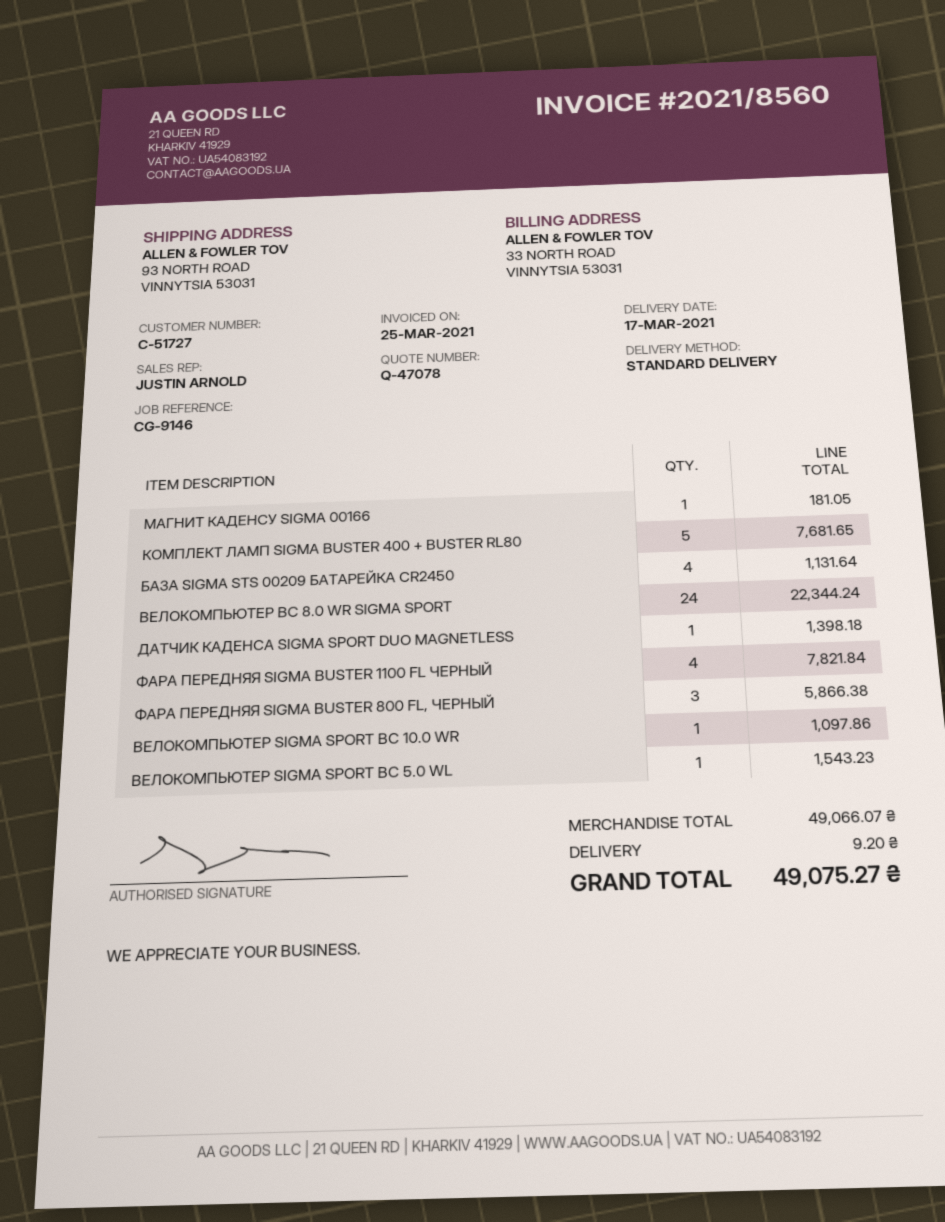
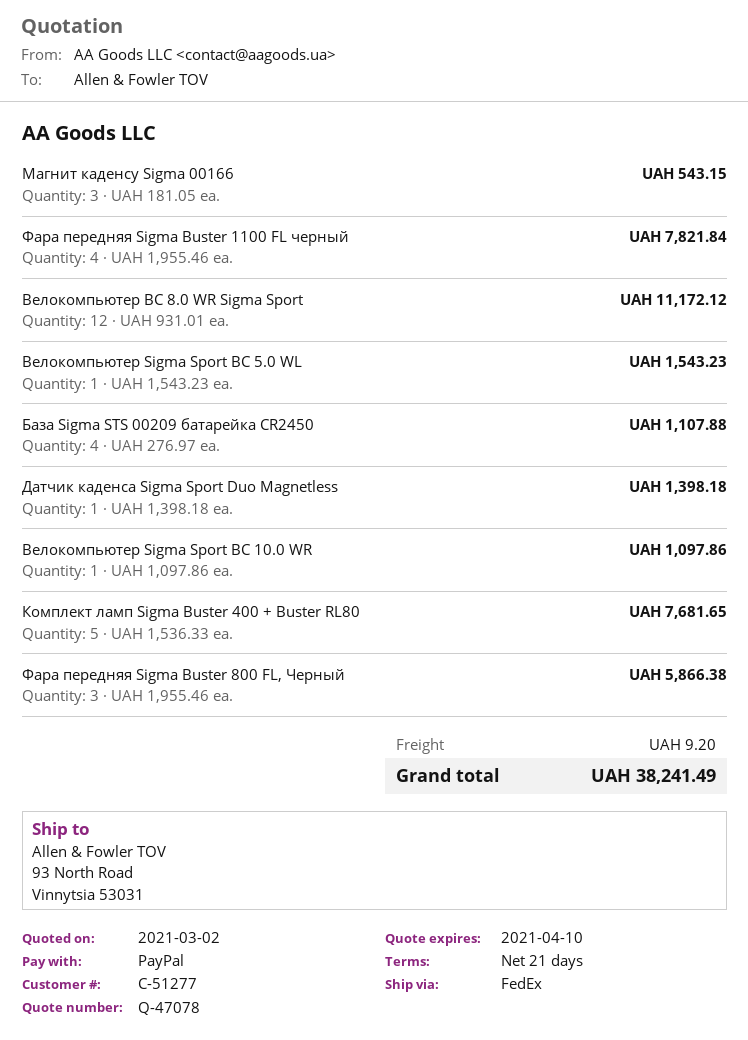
customer number: C-51727 -> C-51277
shipping method: standard -> FedEx
МАГНИТ КАДЕНСУ SIGMA 00166: 1 for 181.05 -> 3 for 543.15
БАЗА SIGMA STS 00209 БАТАРЕЙКА CR2450: 4 for 1131.64 -> 4 for 1107.88
ВЕЛОКОМПЬЮТЕР BC 8.0 WR SIGMA SPORT: 24 for 22344.24 -> 12 for 11172.12
total: 49075.27 -> 38241.49

